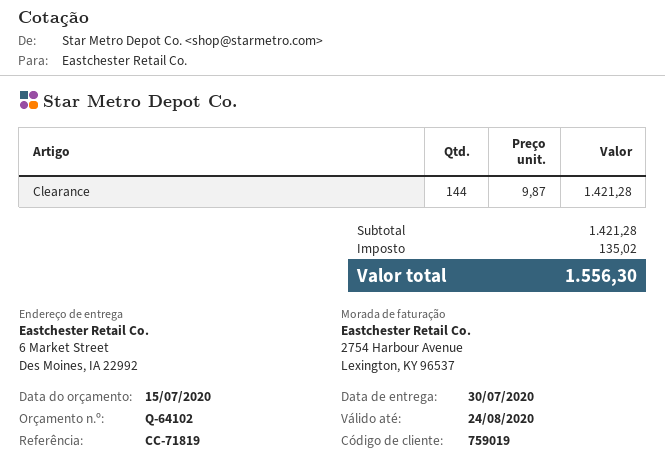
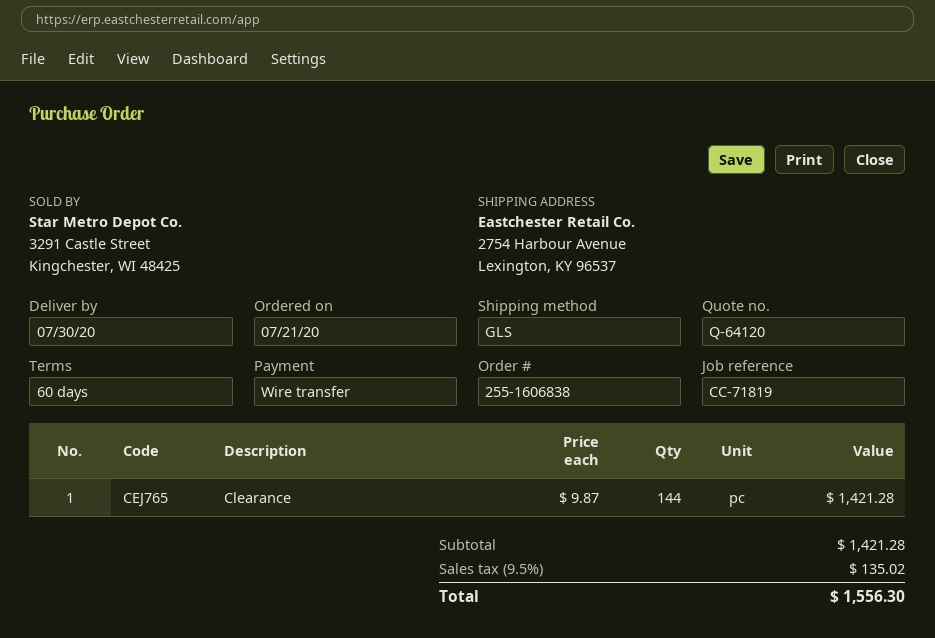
quote number: Q-64102 -> Q-64120
ship to: 6 Market Street, Des Moines, IA 22992 -> 2754 Harbour Avenue, Lexington, KY 96537

